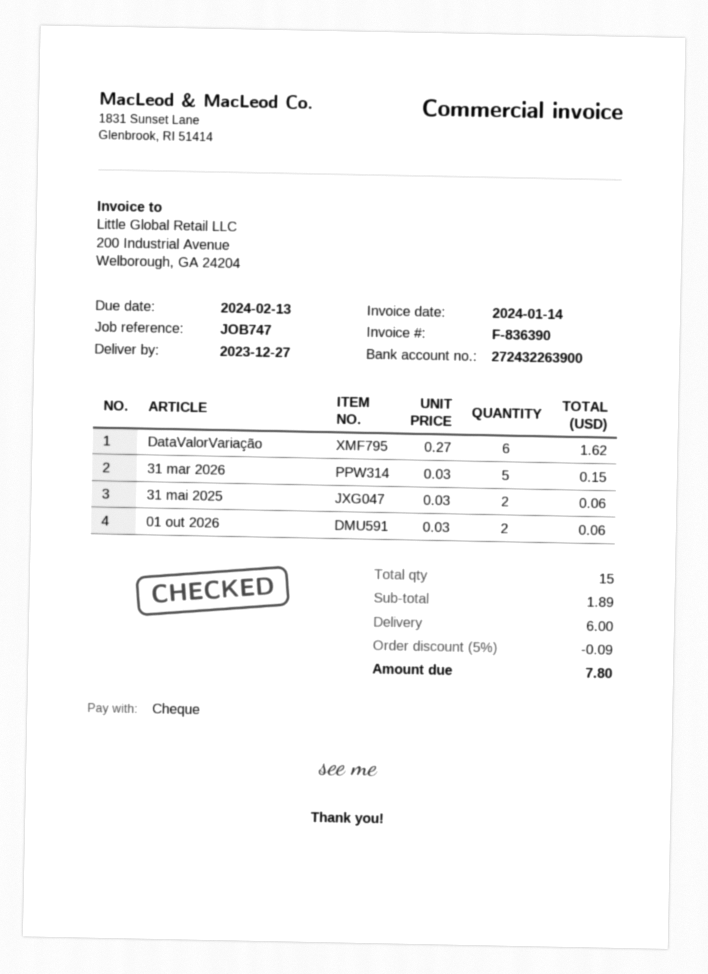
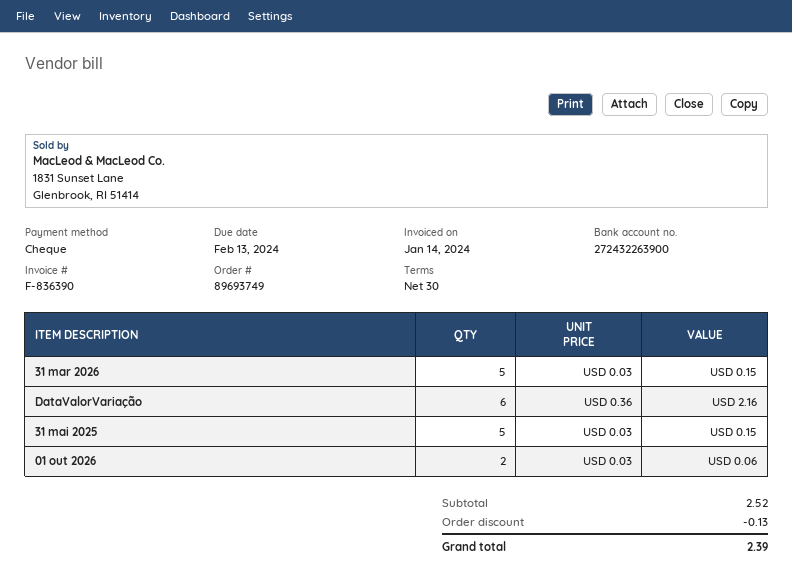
DataValorVariação: 6 x 0.27 = 1.62 -> 6 x 0.36 = 2.16
31 mai 2025: 2 x 0.03 = 0.06 -> 5 x 0.03 = 0.15
subtotal: 1.89 -> 2.52
discount: 0.09 -> 0.13
shipping: 6.00 -> none
total: 7.80 -> 2.39

